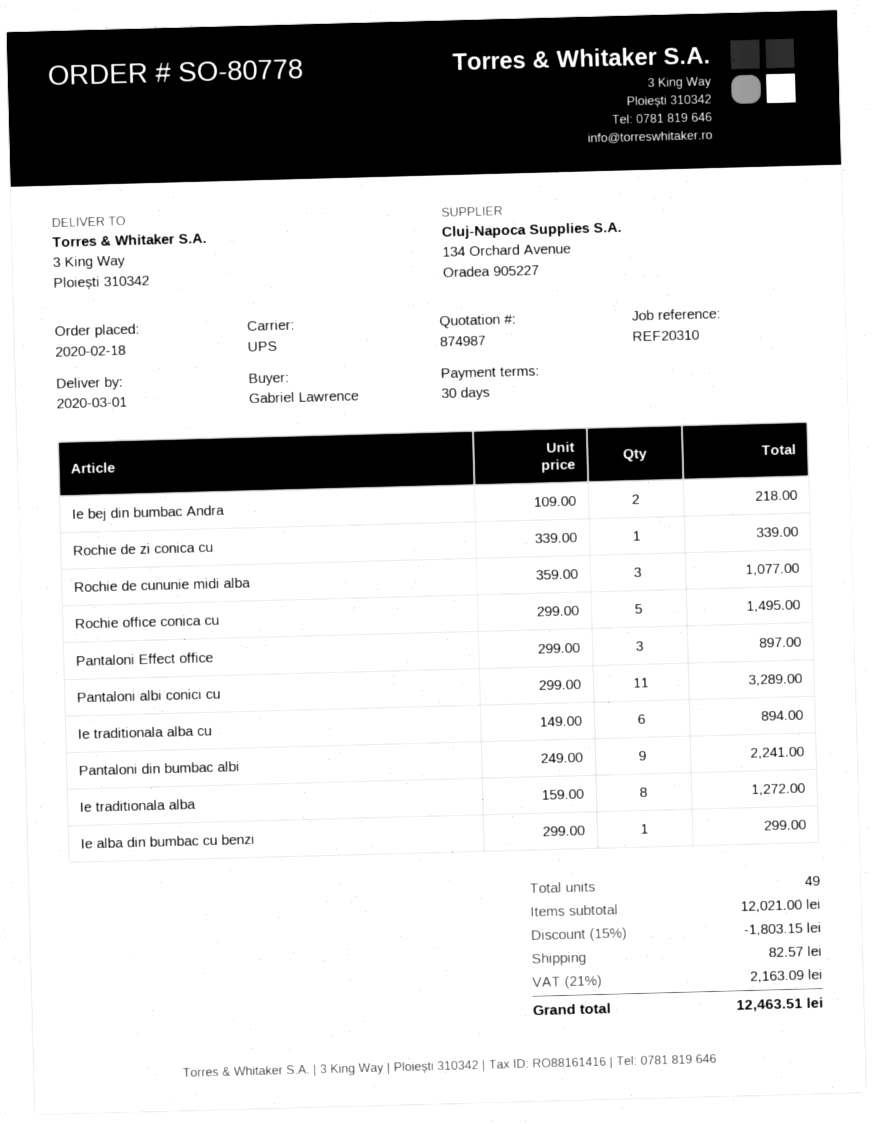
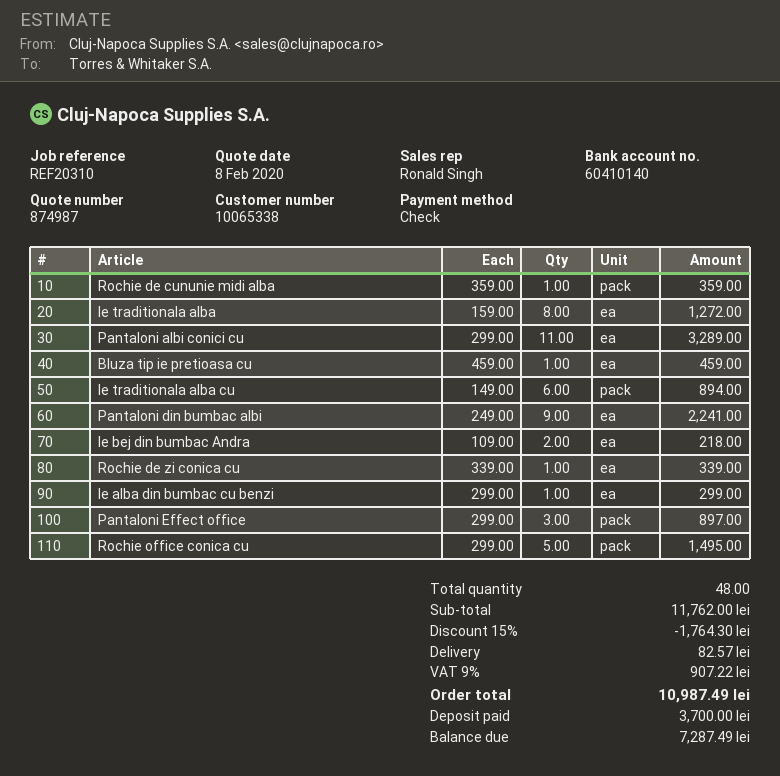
Rochie de cununie midi alba: 3 x 359.00 = 1077.00 -> 1 x 359.00 = 359.00
Bluza tip ie pretioasa cu: none -> 1 x 459.00 = 459.00
total quantity: 49 -> 48
subtotal: 12021.00 -> 11762.00
discount: 15% = 1803.15 -> 15% = 1764.30
tax: 21% = 2163.09 -> 9% = 907.22
total: 12463.51 -> 10987.49

